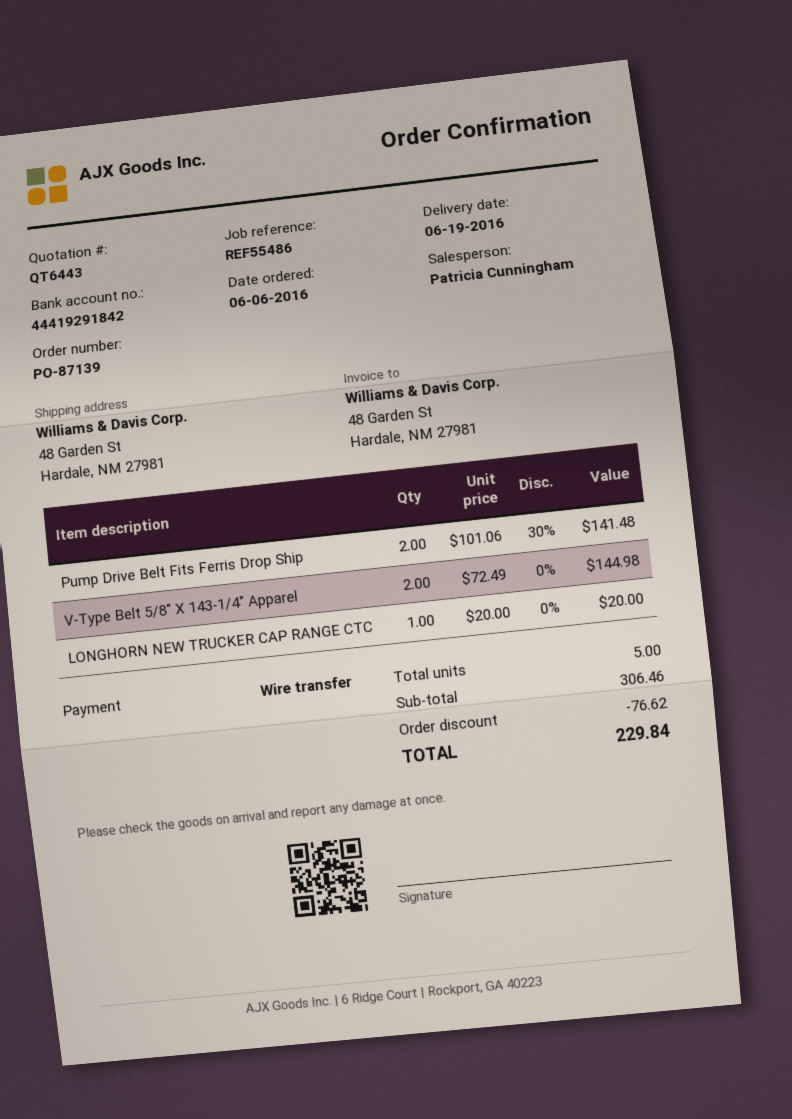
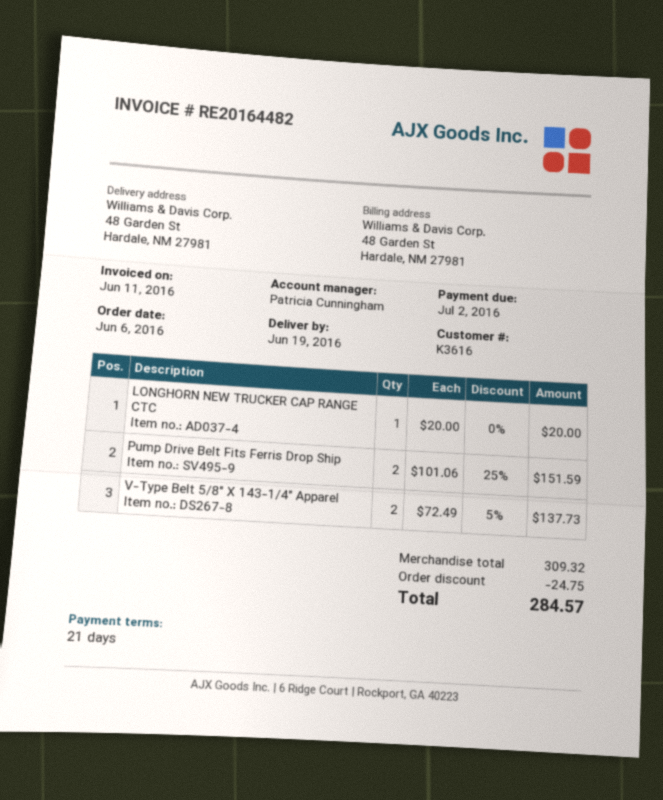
Pump Drive Belt Fits Ferris Drop Ship: 2 x 101.06 - 30% = 141.48 -> 2 x 101.06 - 25% = 151.59
V-Type Belt 5/8" X 143-1/4" Apparel: 2 x 72.49 = 144.98 -> 2 x 72.49 - 5% = 137.73
subtotal: 306.46 -> 309.32
discount: 76.62 -> 24.75
total: 229.84 -> 284.57

